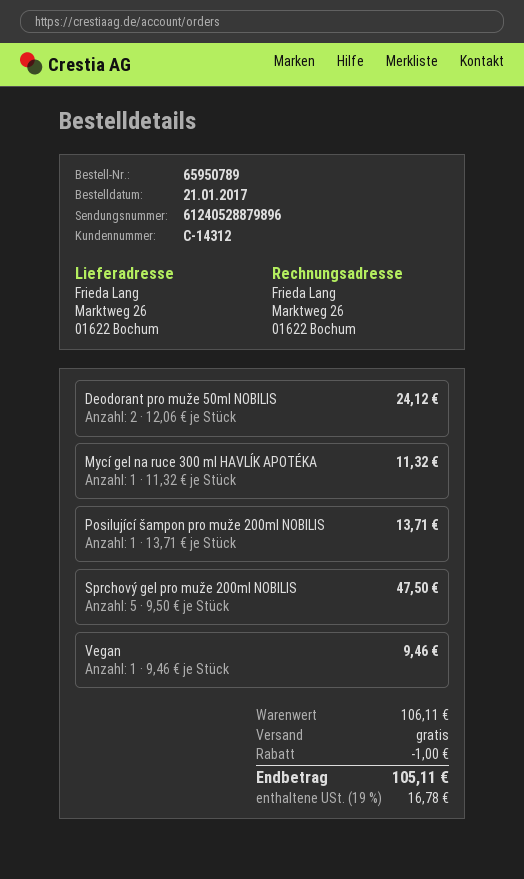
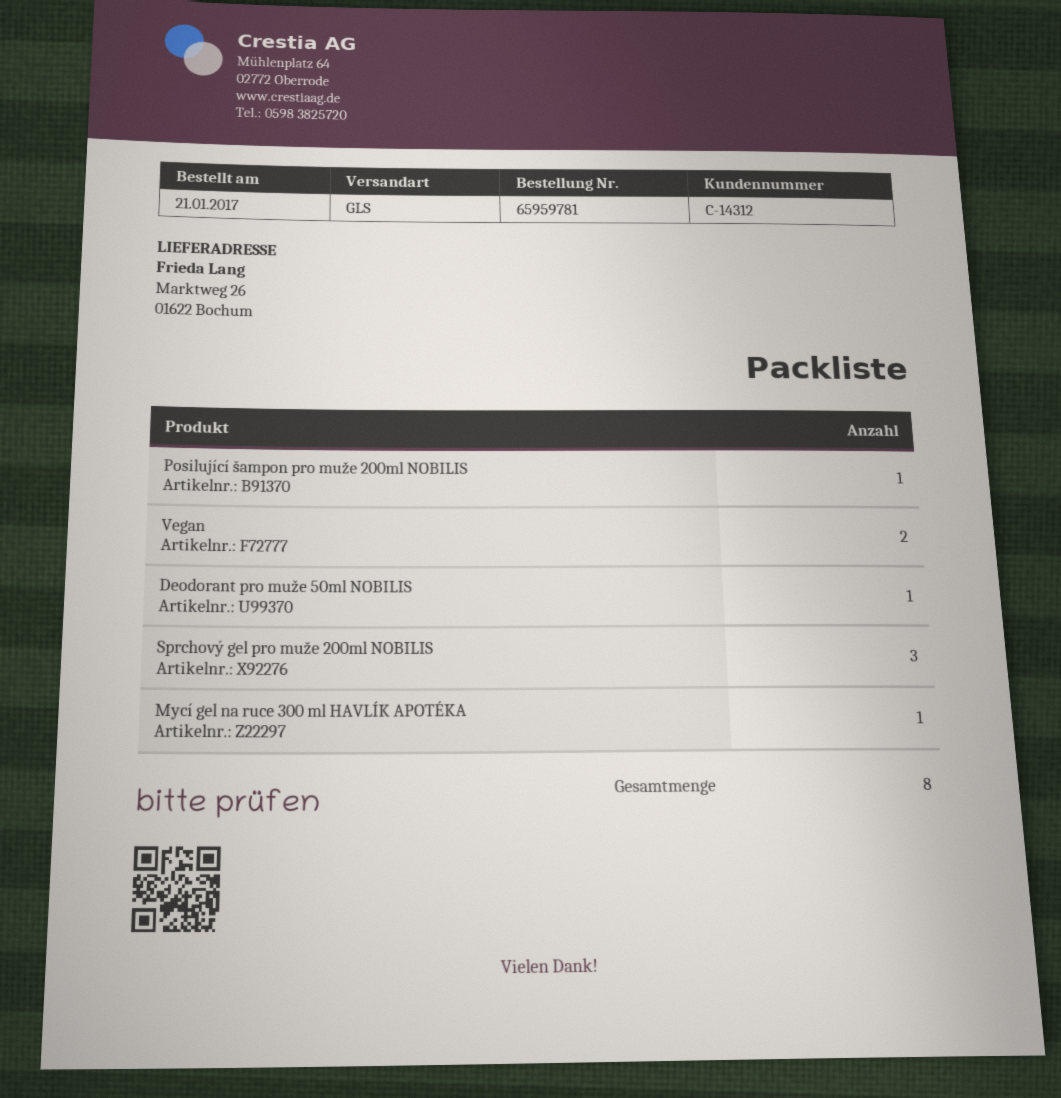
order number: 65950789 -> 65959781
Deodorant pro muže 50ml NOBILIS: 2 -> 1
Sprchový gel pro muže 200ml NOBILIS: 5 -> 3
Vegan: 1 -> 2

